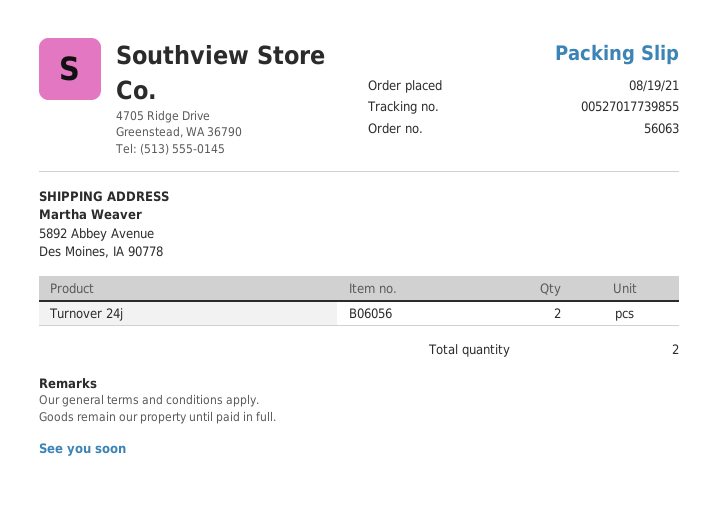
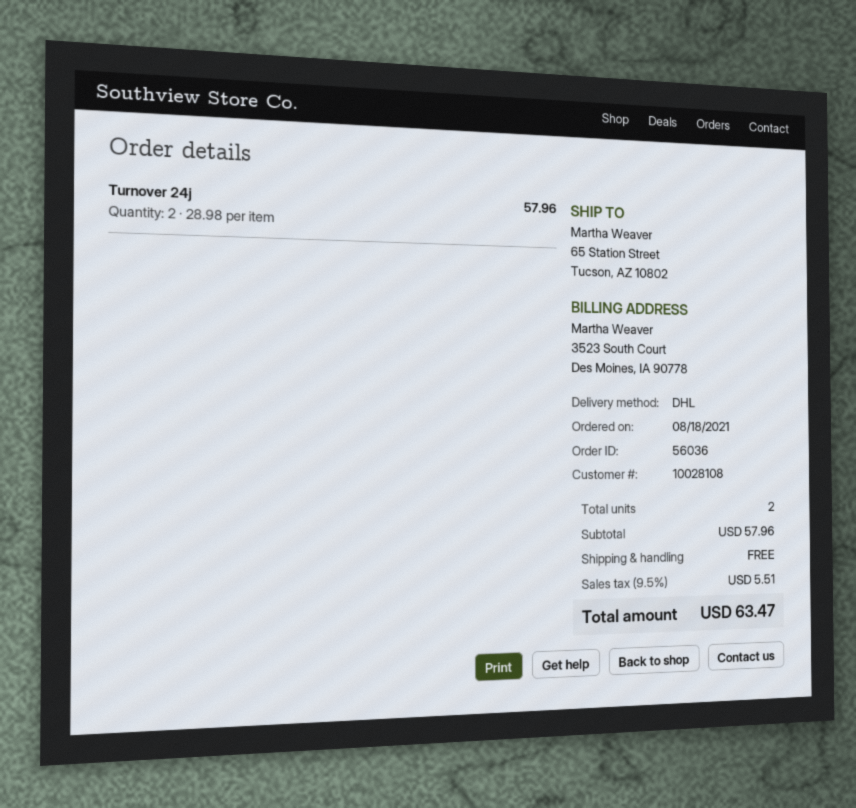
order number: 56063 -> 56036
order date: 2021-08-19 -> 2021-08-18
ship to: 5892 Abbey Avenue, Des Moines, IA 90778 -> 65 Station Street, Tucson, AZ 10802

